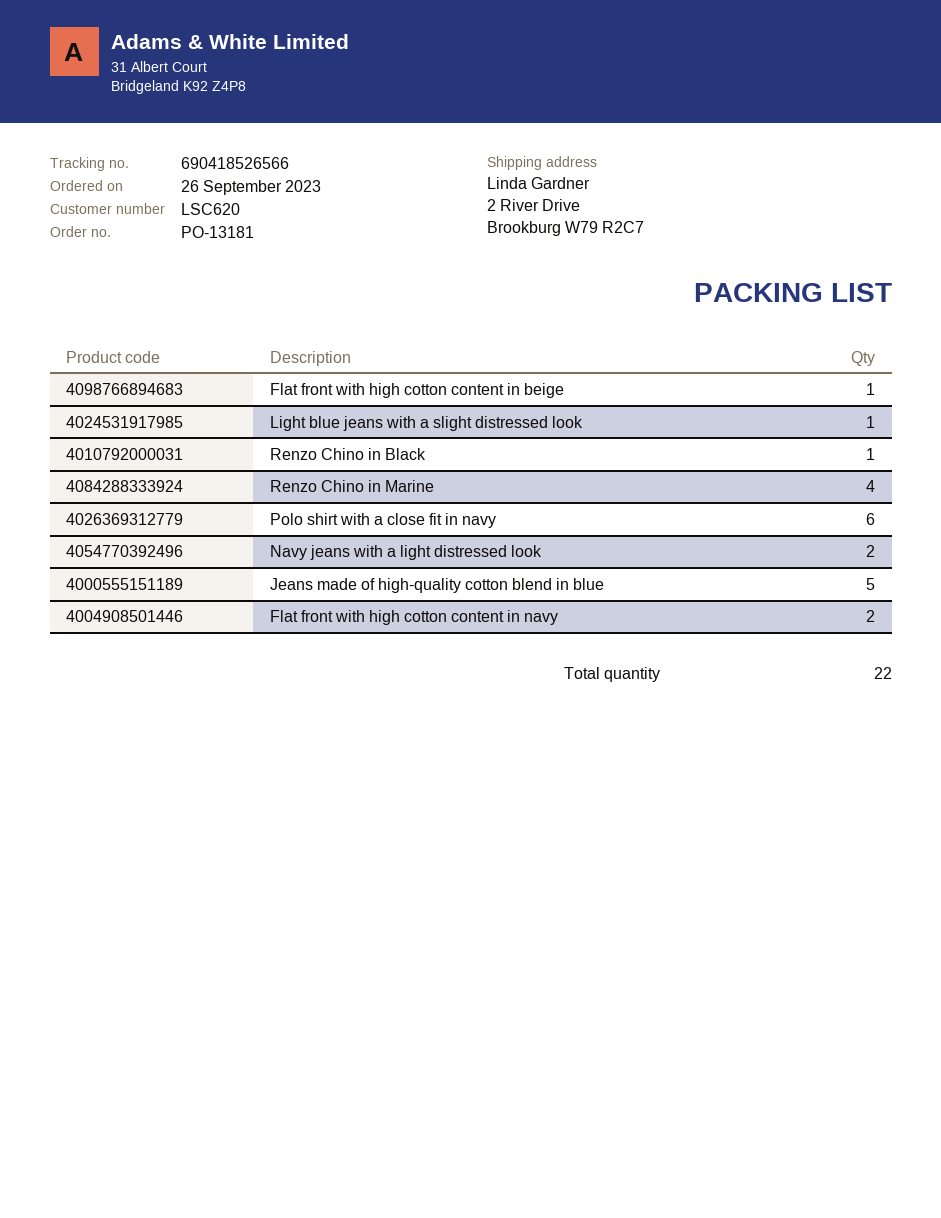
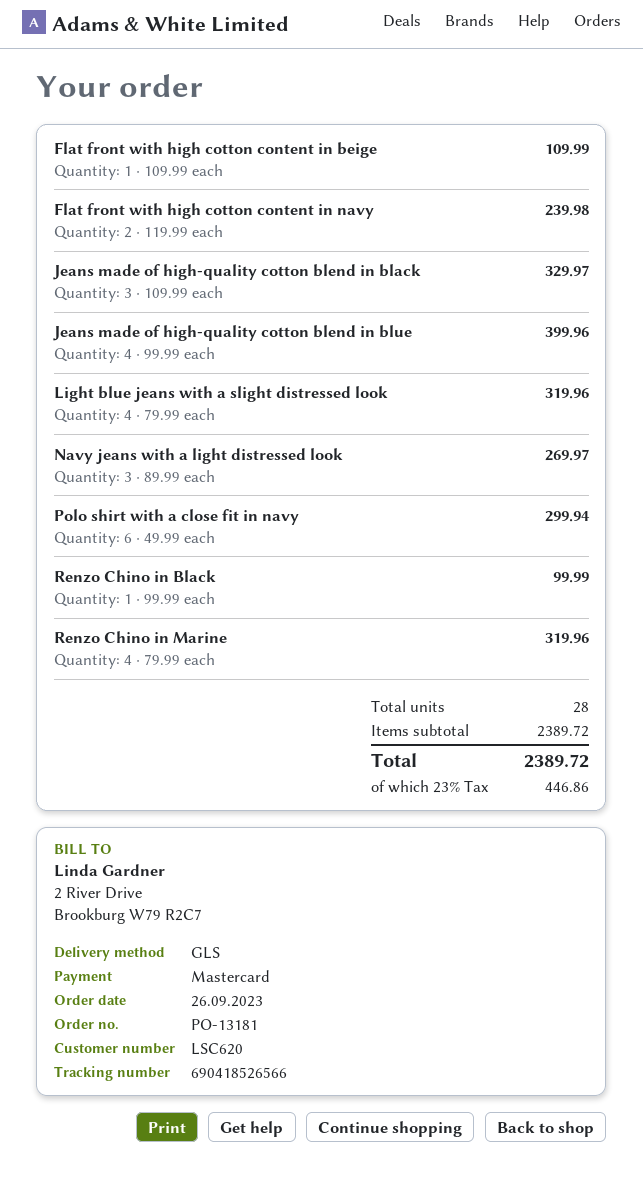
Light blue jeans with a slight distressed look: 1 -> 4
Navy jeans with a light distressed look: 2 -> 3
Jeans made of high-quality cotton blend in blue: 5 -> 4
Jeans made of high-quality cotton blend in black: none -> 3
total quantity: 22 -> 28

